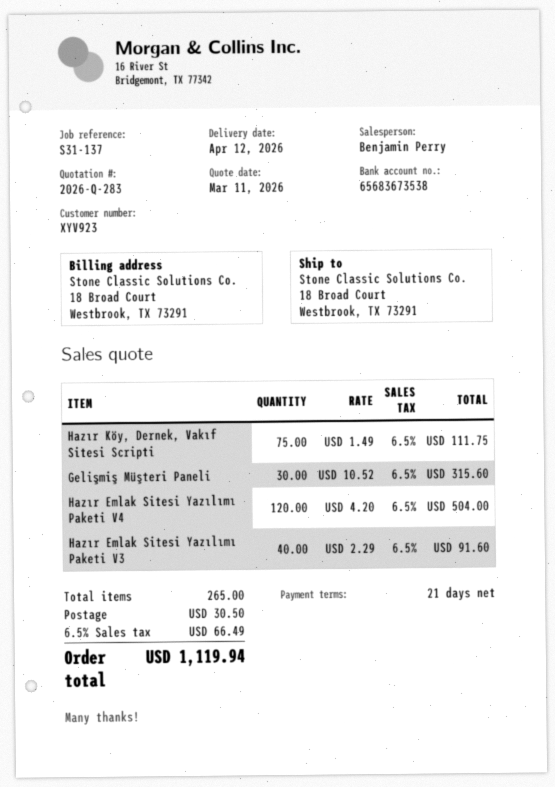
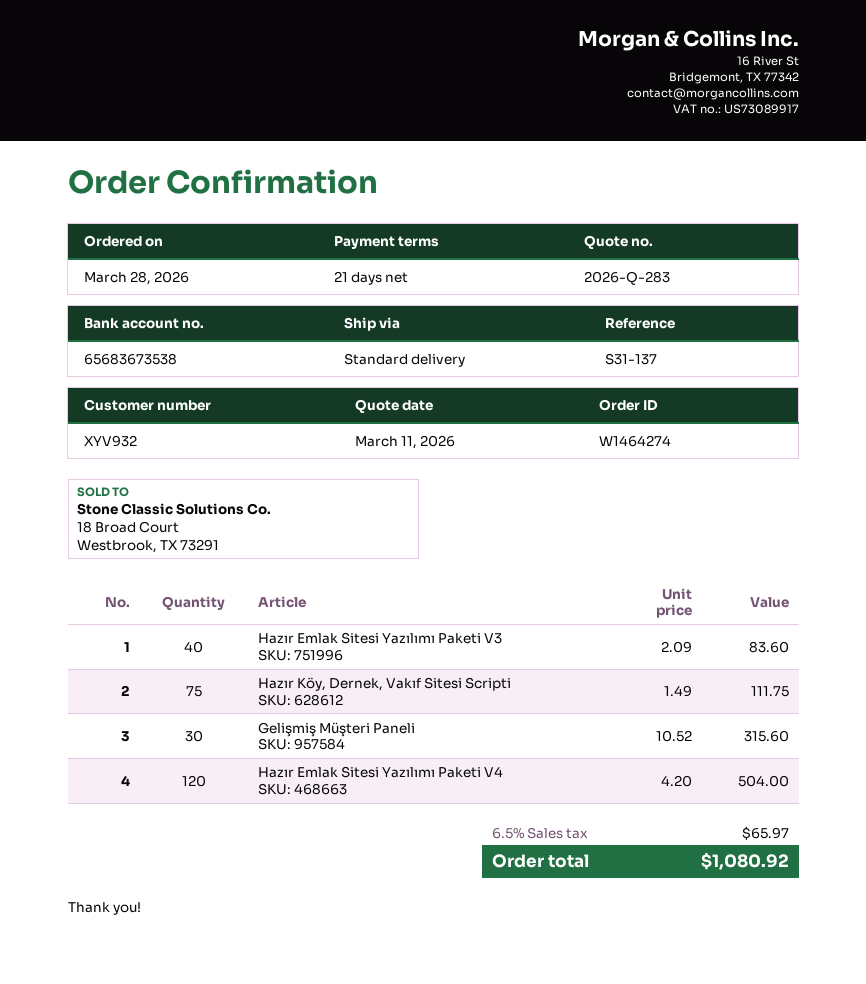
customer number: XYV923 -> XYV932
Hazır Emlak Sitesi Yazılımı Paketi V3: 40 x 2.29 = 91.60 -> 40 x 2.09 = 83.60
shipping: 30.50 -> none
tax: 6.5% = 66.49 -> 6.5% = 65.97
total: 1119.94 -> 1080.92

